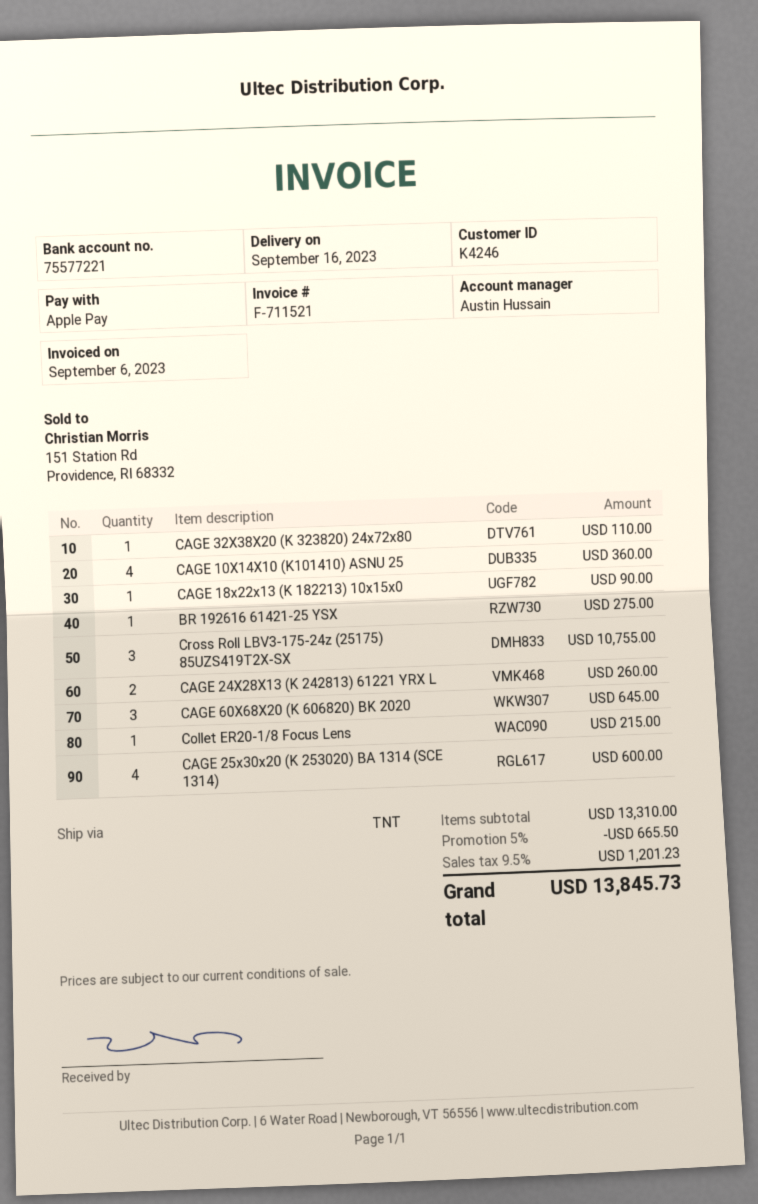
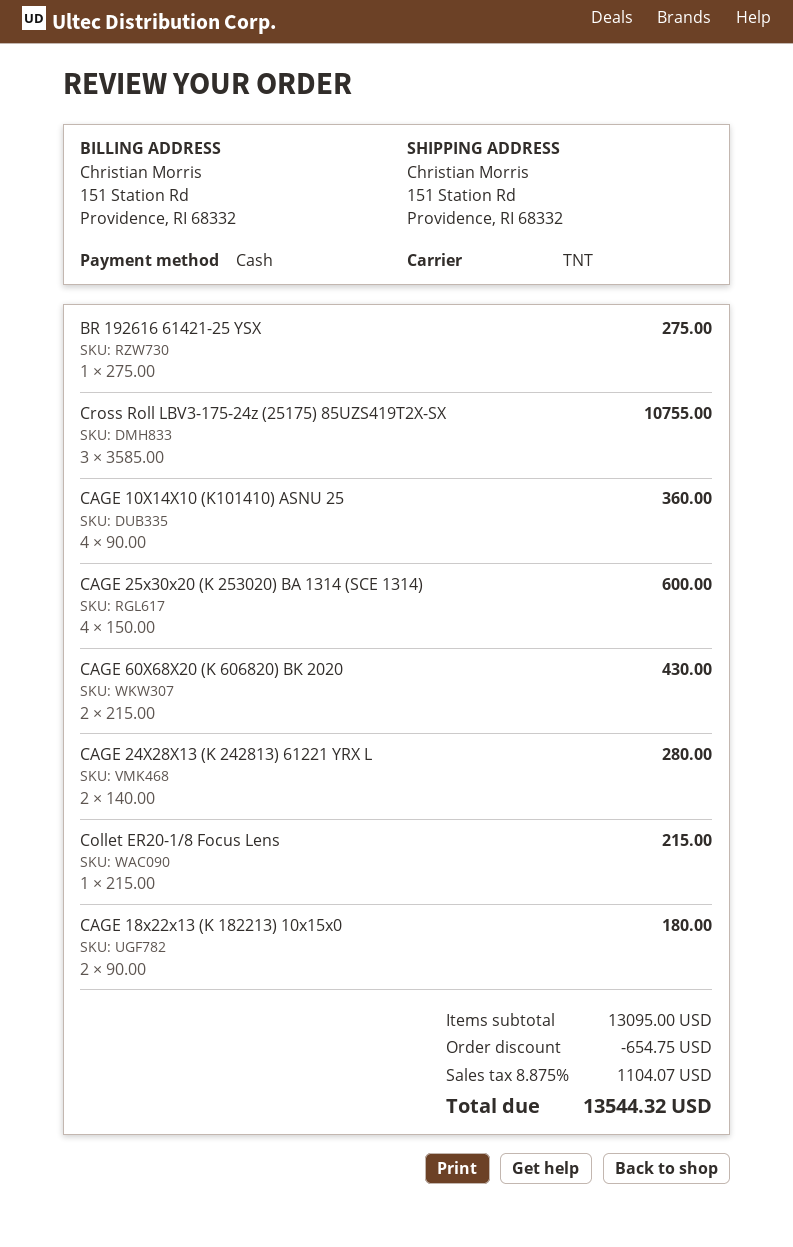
payment method: Apple Pay -> cash
CAGE 32X38X20 (K 323820) 24x72x80: 1 for 110.00 -> none
CAGE 18x22x13 (K 182213) 10x15x0: 1 for 90.00 -> 2 for 180.00
CAGE 24X28X13 (K 242813) 61221 YRX L: 2 for 260.00 -> 2 for 280.00
CAGE 60X68X20 (K 606820) BK 2020: 3 for 645.00 -> 2 for 430.00
subtotal: 13310.00 -> 13095.00
discount: 665.50 -> 654.75
tax: 9.5% = 1201.23 -> 8.875% = 1104.07
total: 13845.73 -> 13544.32

